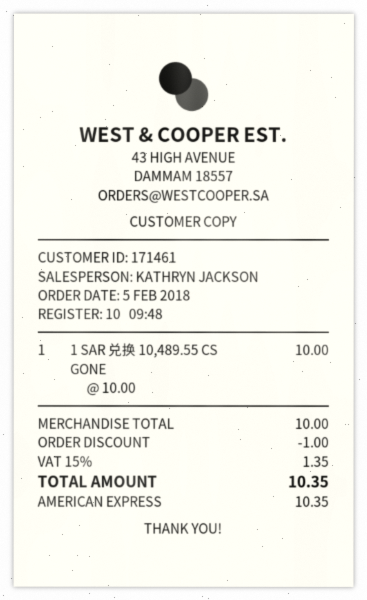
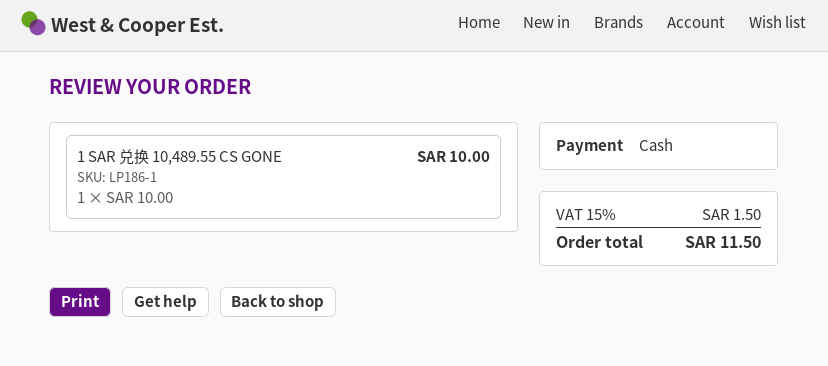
payment method: American Express -> cash
discount: 1.00 -> none
tax: 15% = 1.35 -> 15% = 1.50
total: 10.35 -> 11.50

